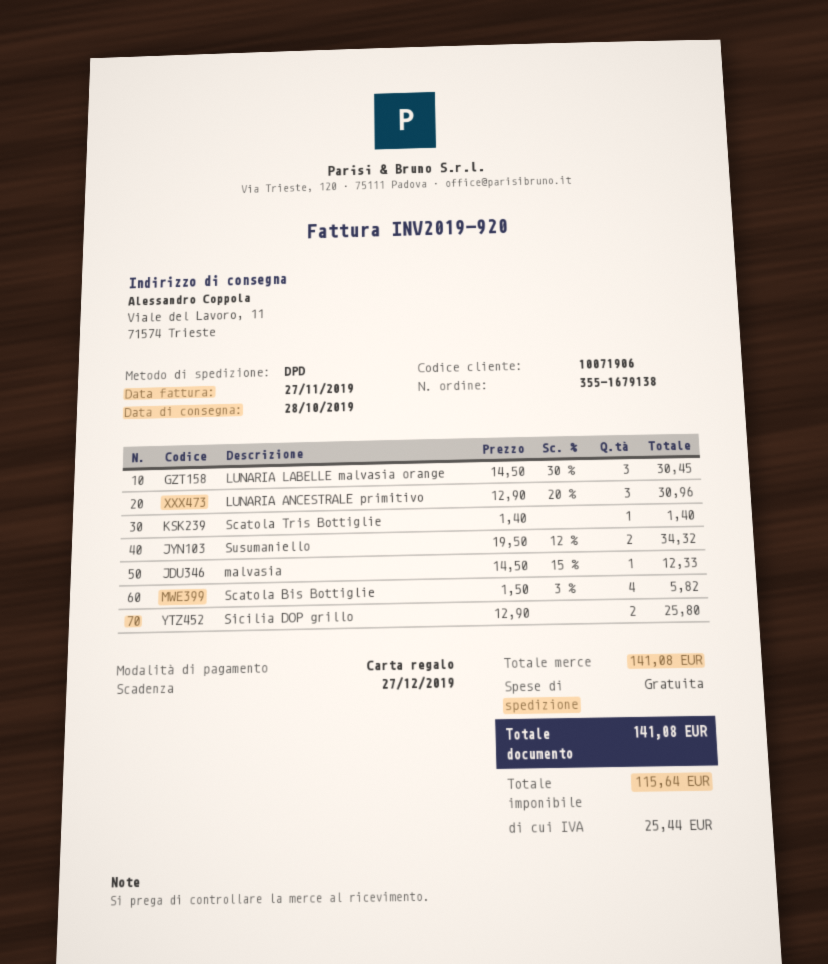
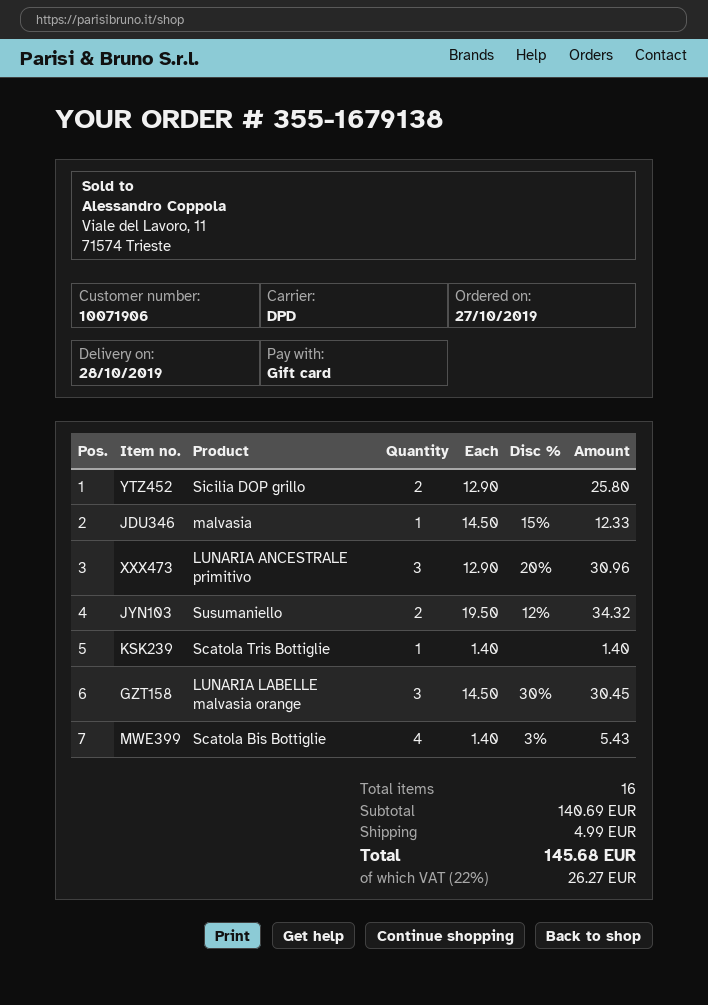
Scatola Bis Bottiglie: 4 x 1.50 - 3% = 5.82 -> 4 x 1.40 - 3% = 5.43
subtotal: 141.08 -> 140.69
shipping: 0.00 -> 4.99
tax: 25.44 -> 26.27
total: 141.08 -> 145.68

